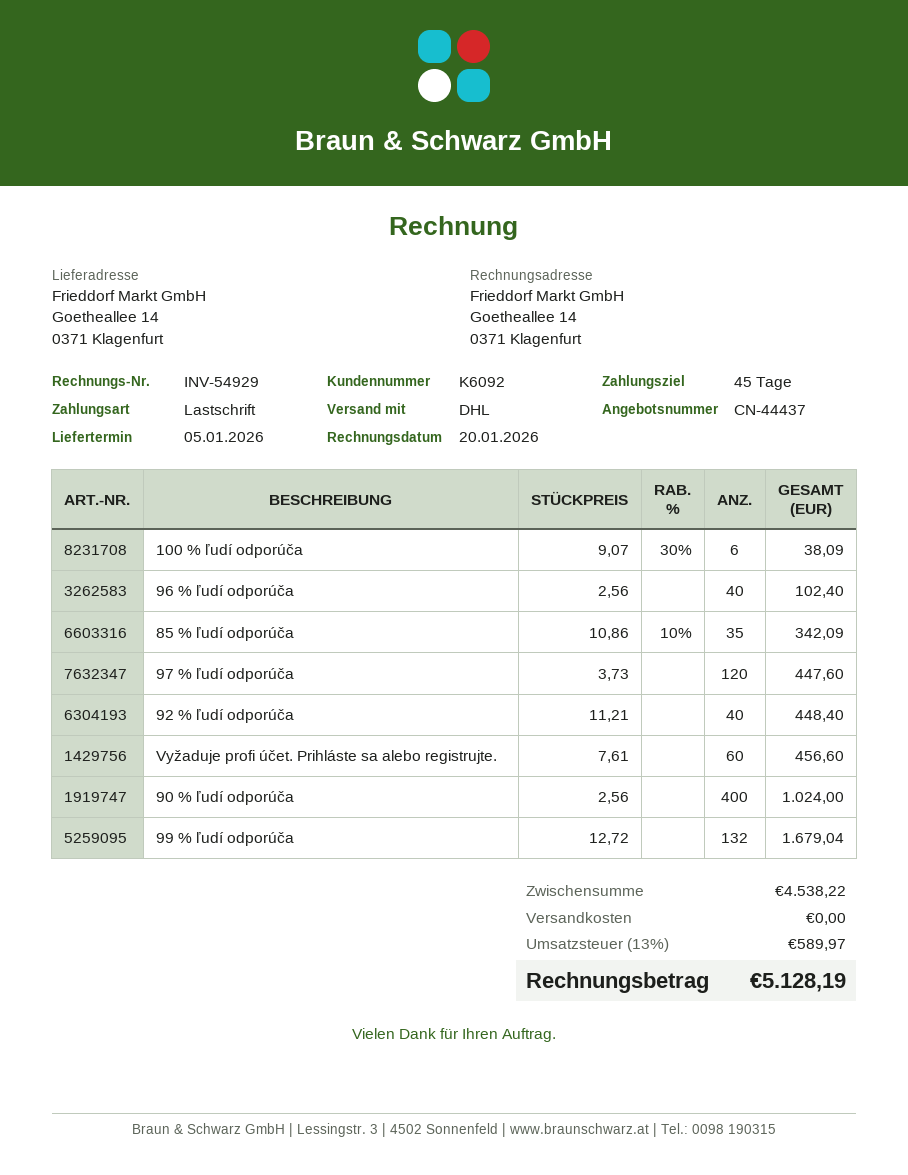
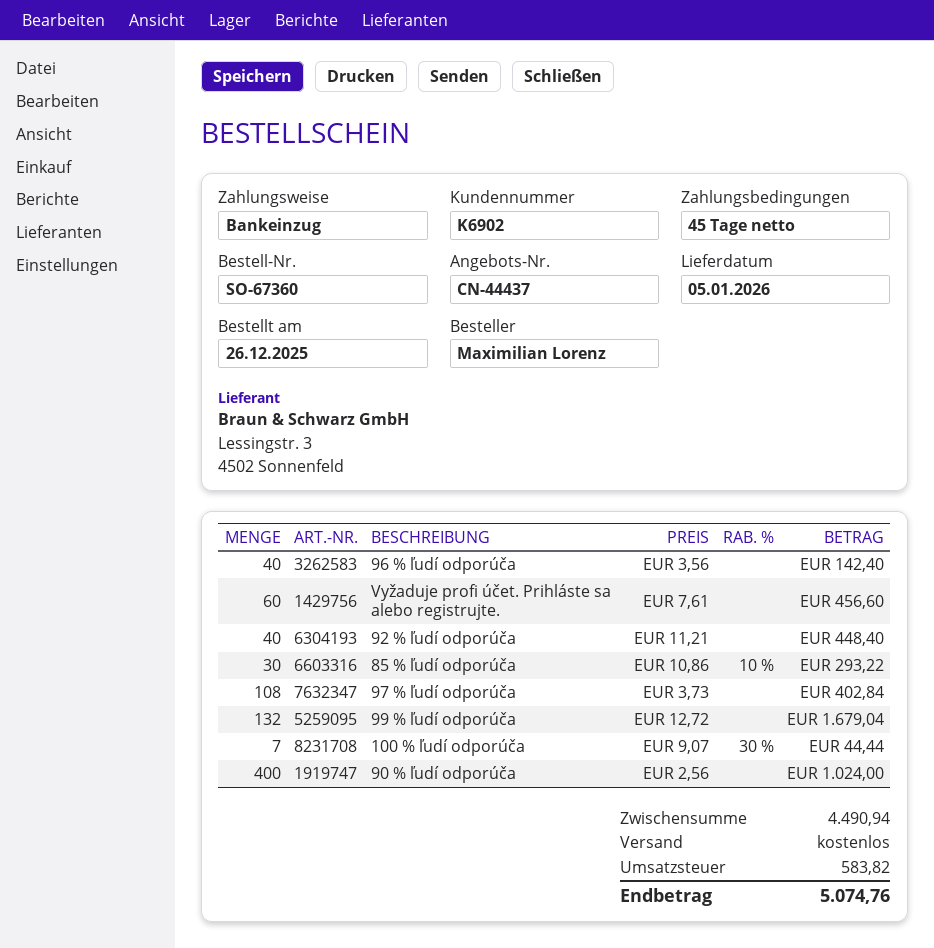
customer number: K6092 -> K6902
100 % ľudí odporúča: 6 x 9.07 - 30% = 38.09 -> 7 x 9.07 - 30% = 44.44
96 % ľudí odporúča: 40 x 2.56 = 102.40 -> 40 x 3.56 = 142.40
85 % ľudí odporúča: 35 x 10.86 - 10% = 342.09 -> 30 x 10.86 - 10% = 293.22
97 % ľudí odporúča: 120 x 3.73 = 447.60 -> 108 x 3.73 = 402.84
subtotal: 4538.22 -> 4490.94
tax: 589.97 -> 583.82
total: 5128.19 -> 5074.76

